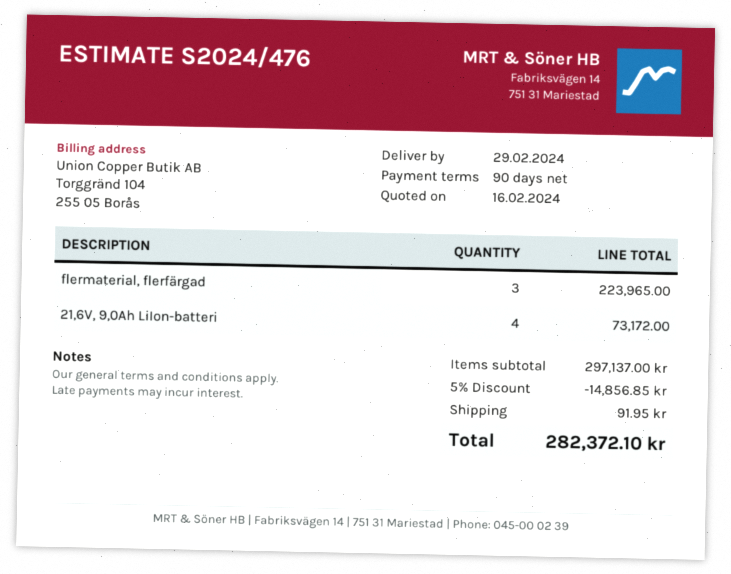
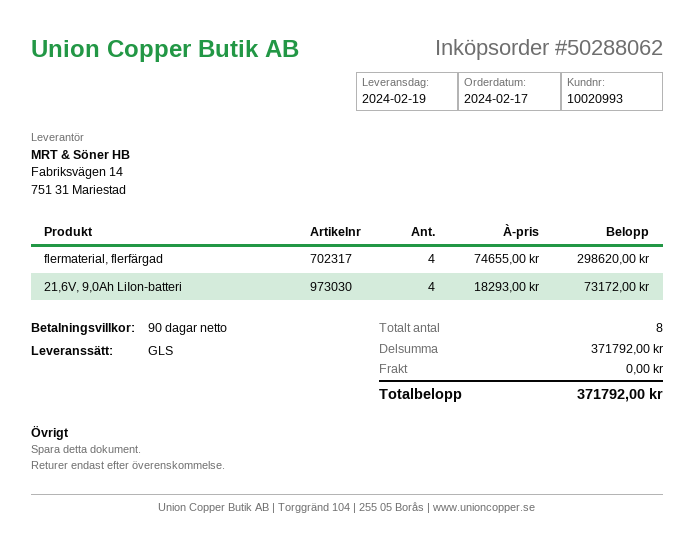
delivery date: 2024-02-29 -> 2024-02-19
flermaterial, flerfärgad: 3 for 223965.00 -> 4 for 298620.00
subtotal: 297137.00 -> 371792.00
discount: 5% = 14856.85 -> none
shipping: 91.95 -> 0.00
total: 282372.10 -> 371792.00

